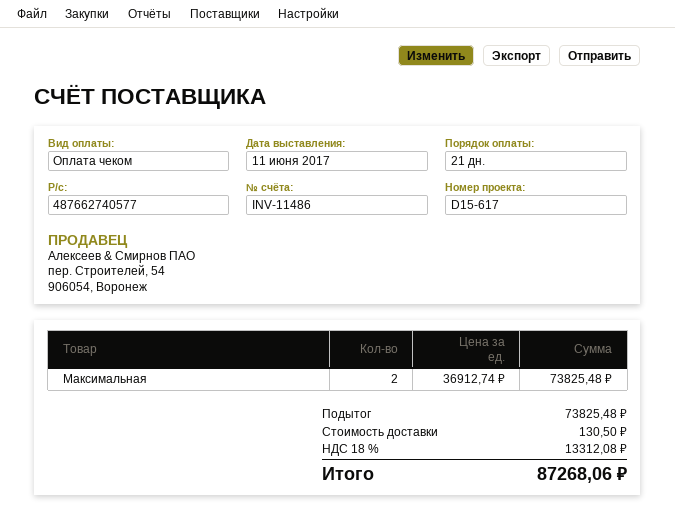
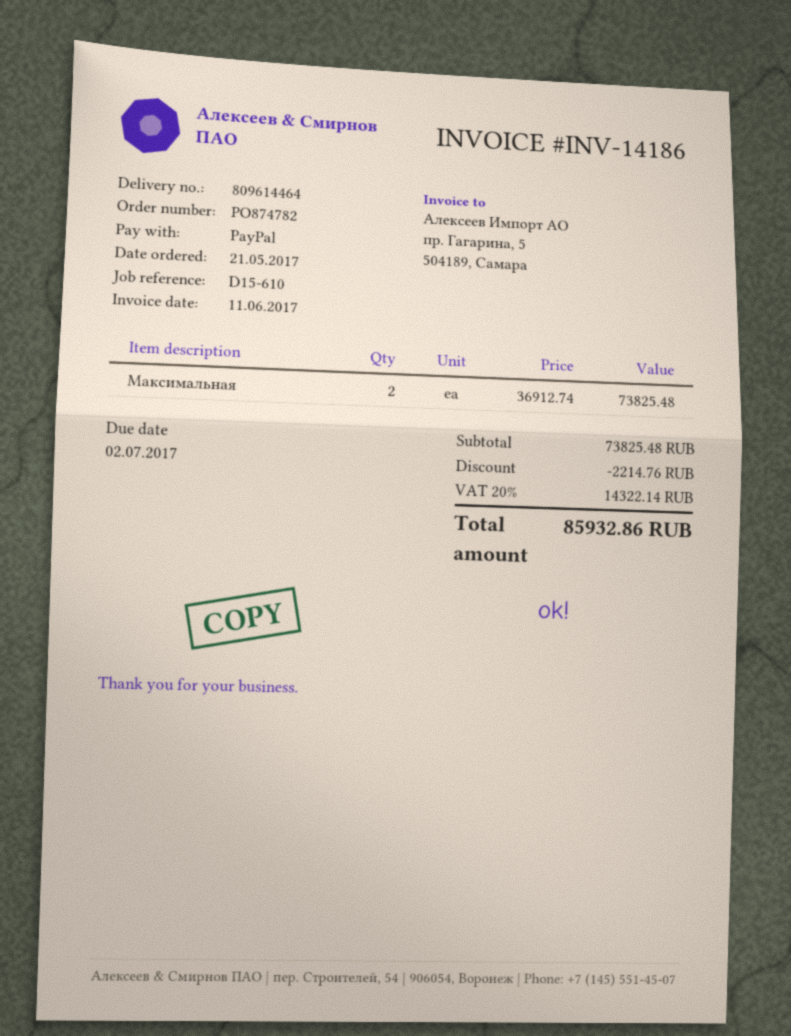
invoice number: INV-11486 -> INV-14186
reference: D15-617 -> D15-610
payment method: cheque -> PayPal
discount: none -> 2214.76
shipping: 130.50 -> none
tax: 18% = 13312.08 -> 20% = 14322.14
total: 87268.06 -> 85932.86

